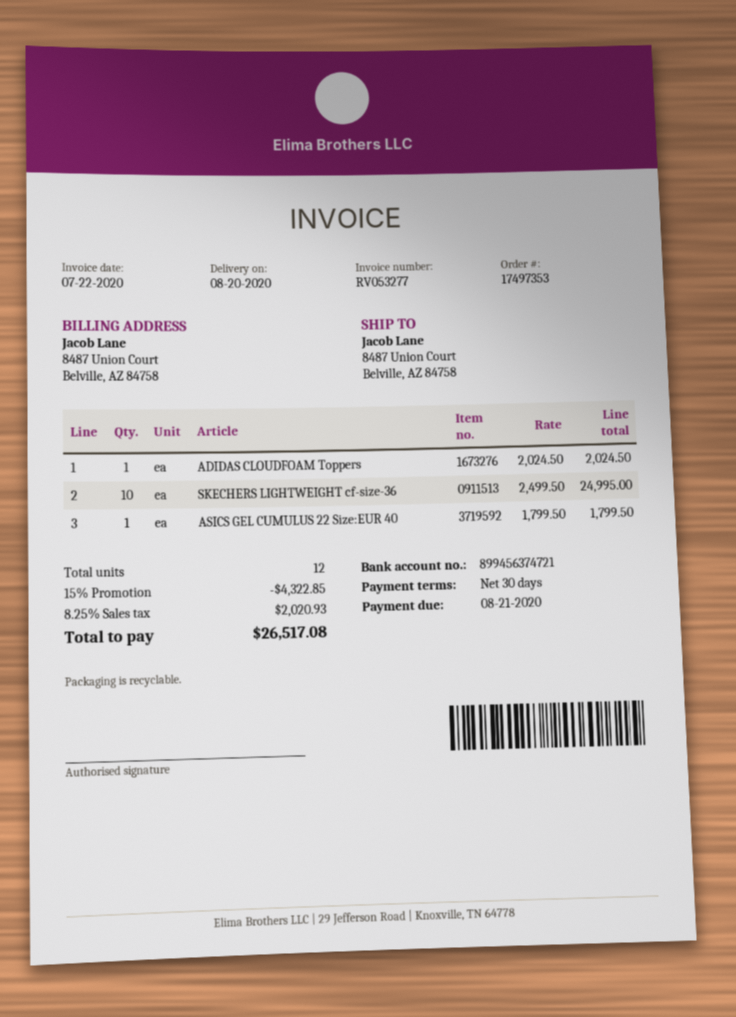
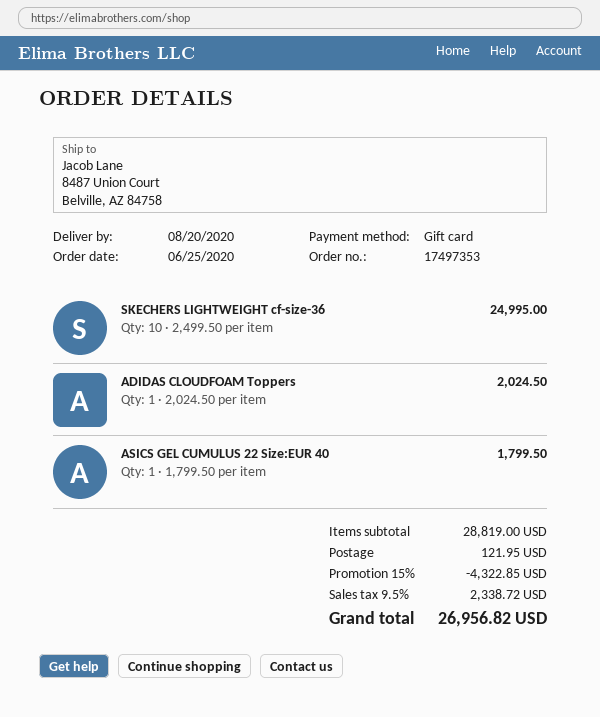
shipping: none -> 121.95
tax: 8.25% = 2020.93 -> 9.5% = 2338.72
total: 26517.08 -> 26956.82

